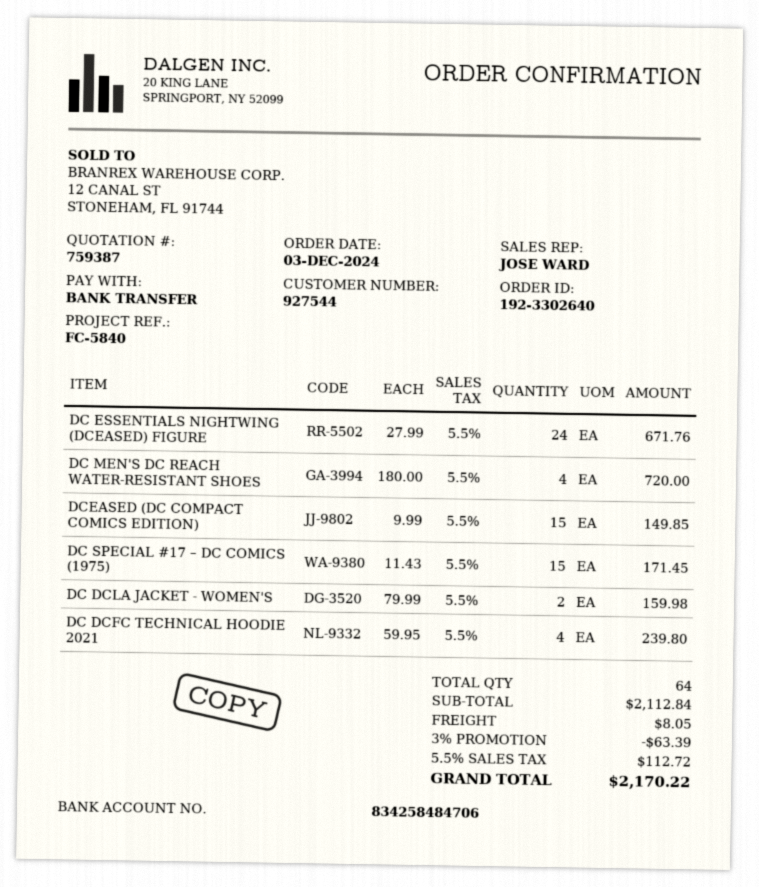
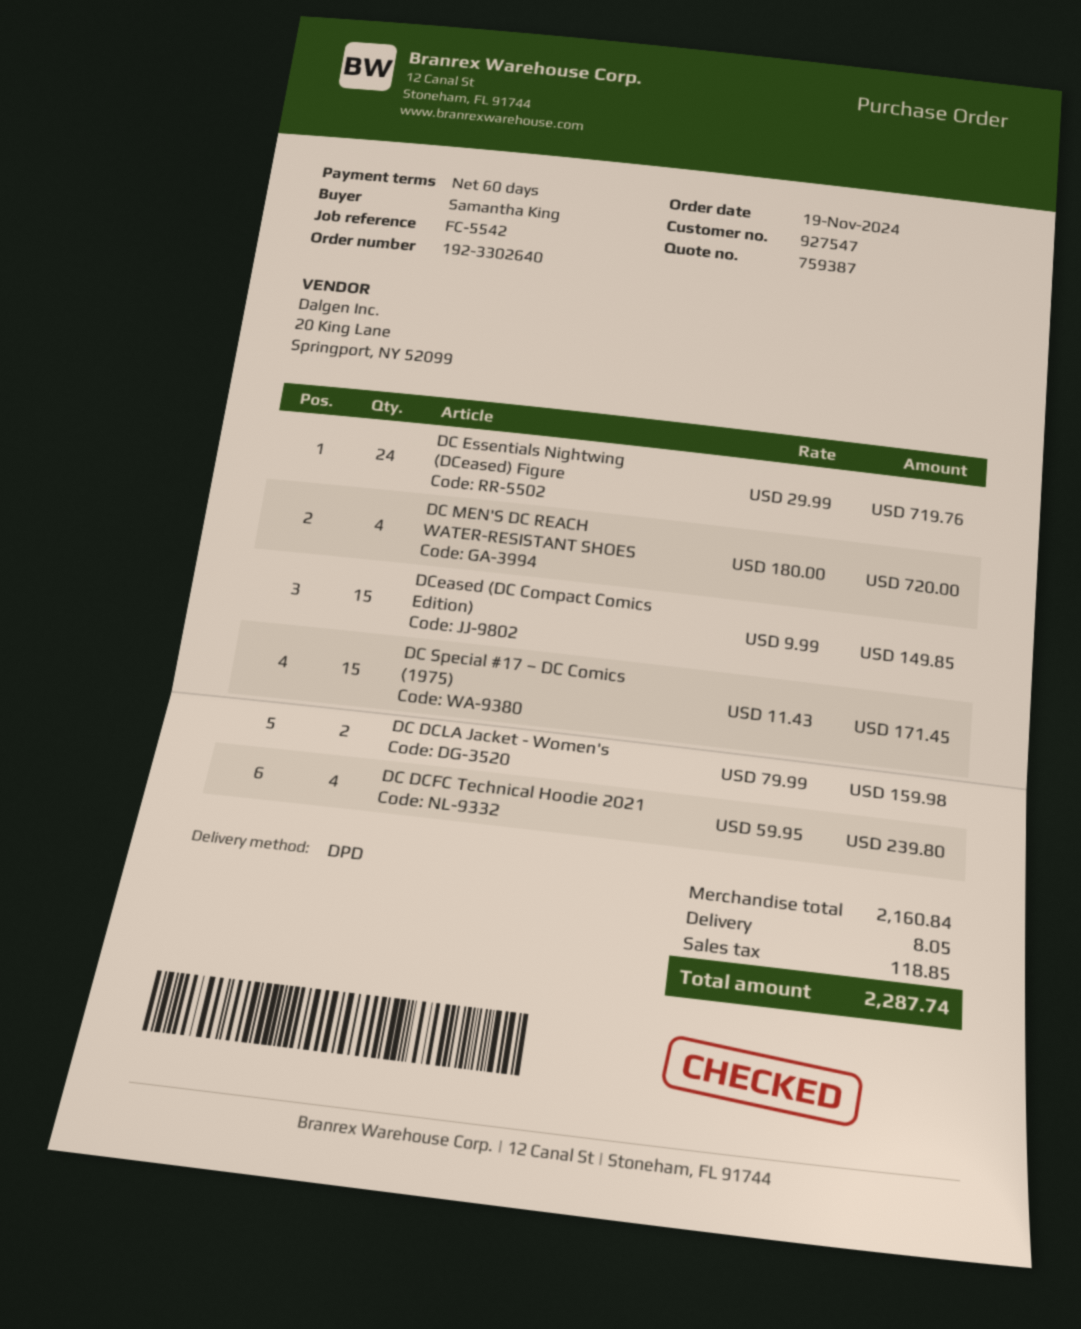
order date: 2024-12-03 -> 2024-11-19
customer number: 927544 -> 927547
reference: FC-5840 -> FC-5542
DC ESSENTIALS NIGHTWING (DCEASED) FIGURE: 24 x 27.99 = 671.76 -> 24 x 29.99 = 719.76
subtotal: 2112.84 -> 2160.84
discount: 3% = 63.39 -> none
tax: 112.72 -> 118.85
total: 2170.22 -> 2287.74

